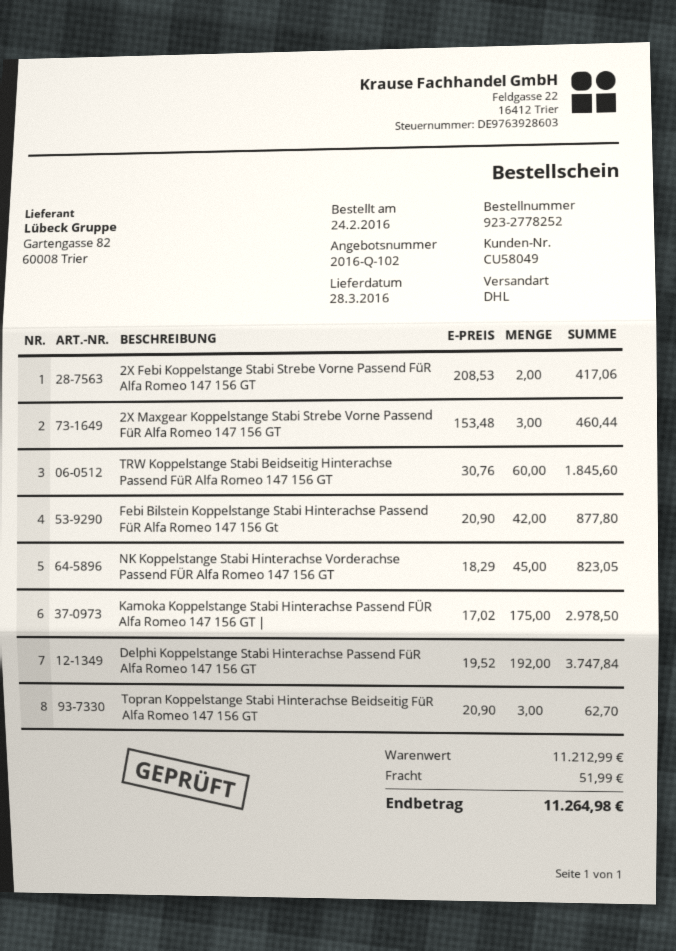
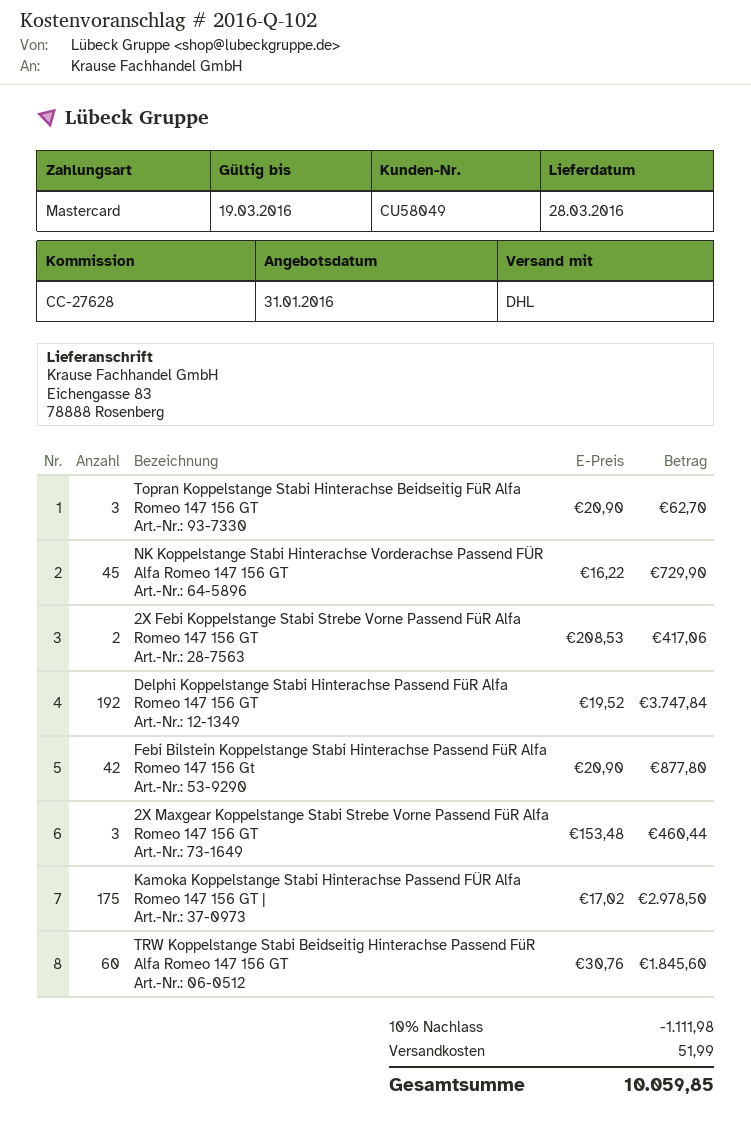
NK Koppelstange Stabi Hinterachse Vorderachse Passend FÜR Alfa Romeo 147 156 GT: 45 x 18.29 = 823.05 -> 45 x 16.22 = 729.90
discount: none -> 10% = 1111.98
total: 11264.98 -> 10059.85

